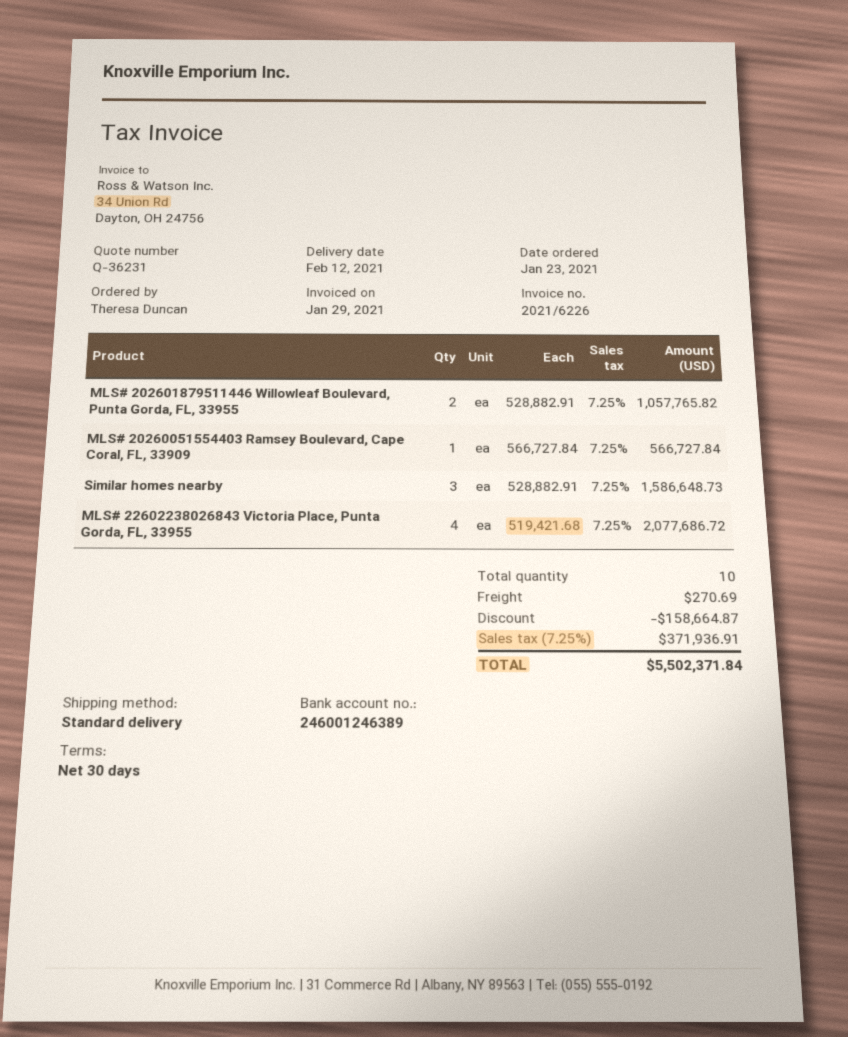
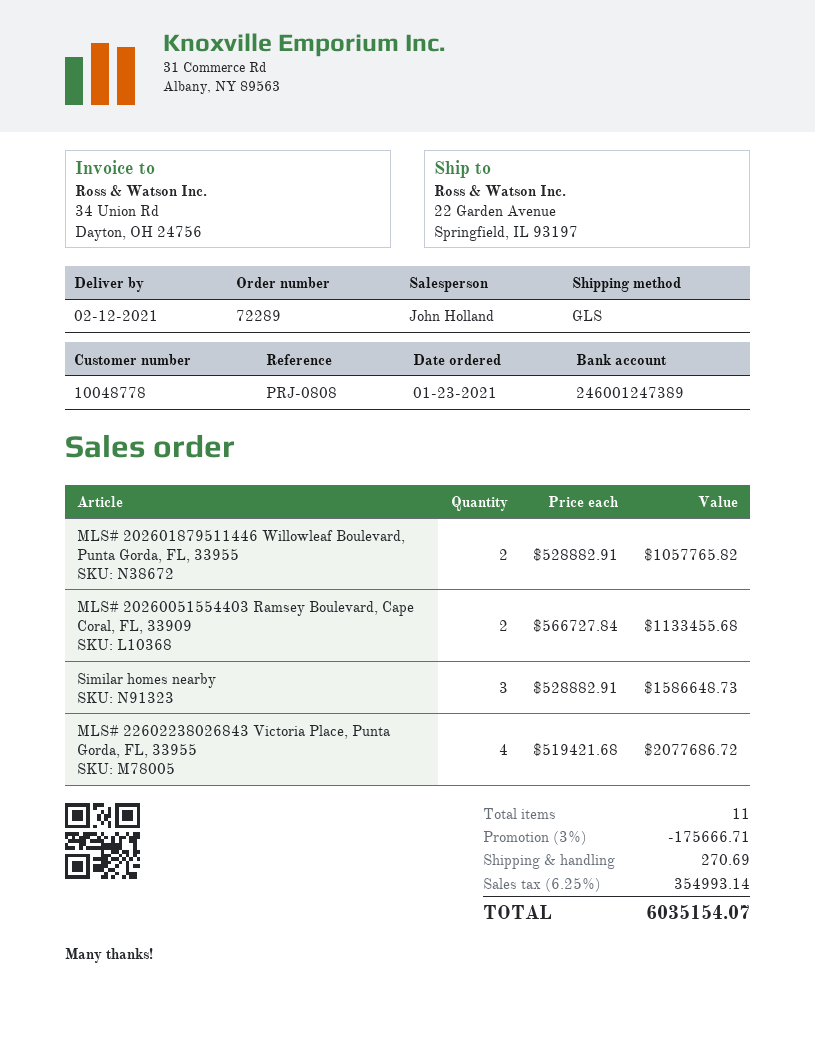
bank account: 246001246389 -> 246001247389
shipping method: standard -> GLS
MLS# 20260051554403 Ramsey Boulevard, Cape Coral, FL, 33909: 1 x 566727.84 = 566727.84 -> 2 x 566727.84 = 1133455.68
total quantity: 10 -> 11
discount: 158664.87 -> 175666.71
tax: 7.25% = 371936.91 -> 6.25% = 354993.14
total: 5502371.84 -> 6035154.07

